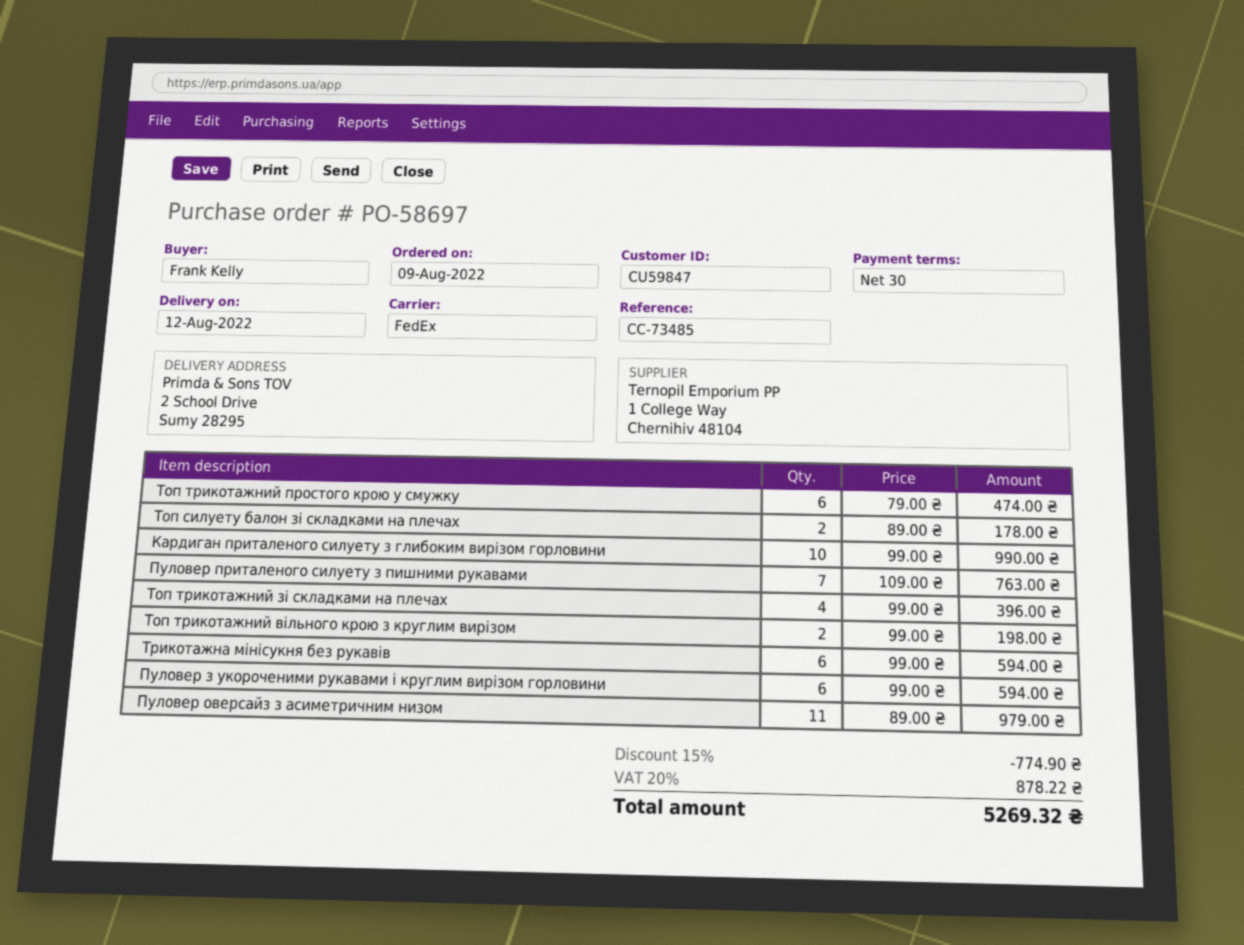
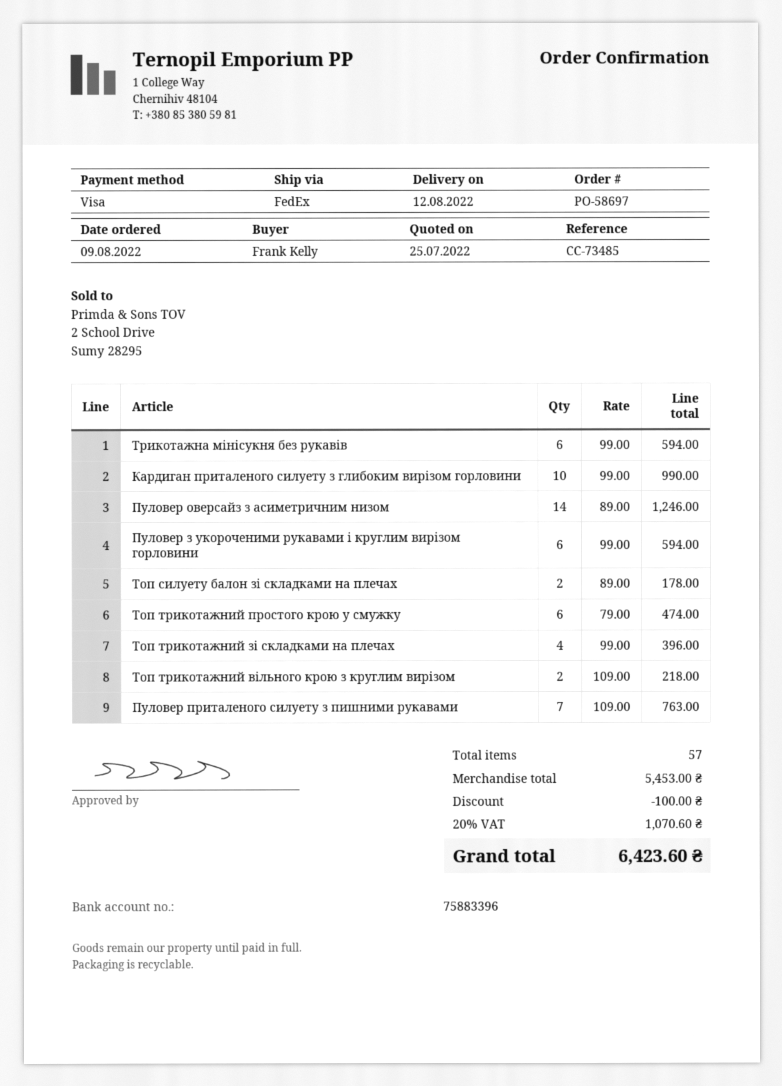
Топ трикотажний вільного крою з круглим вирізом: 2 x 99.00 = 198.00 -> 2 x 109.00 = 218.00
Пуловер оверсайз з асиметричним низом: 11 x 89.00 = 979.00 -> 14 x 89.00 = 1246.00
discount: 774.90 -> 100.00
tax: 20% = 878.22 -> 20% = 1070.60
total: 5269.32 -> 6423.60

